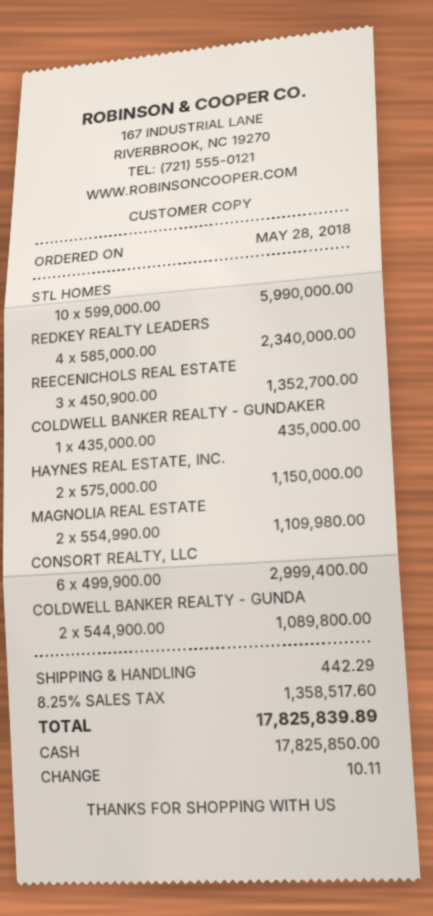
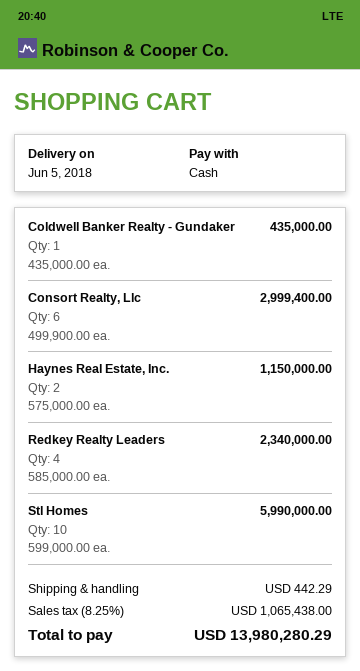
REECENICHOLS REAL ESTATE: 3 x 450900.00 = 1352700.00 -> none
MAGNOLIA REAL ESTATE: 2 x 554990.00 = 1109980.00 -> none
COLDWELL BANKER REALTY - GUNDA: 2 x 544900.00 = 1089800.00 -> none
tax: 8.25% = 1358517.60 -> 8.25% = 1065438.00
total: 17825839.89 -> 13980280.29

